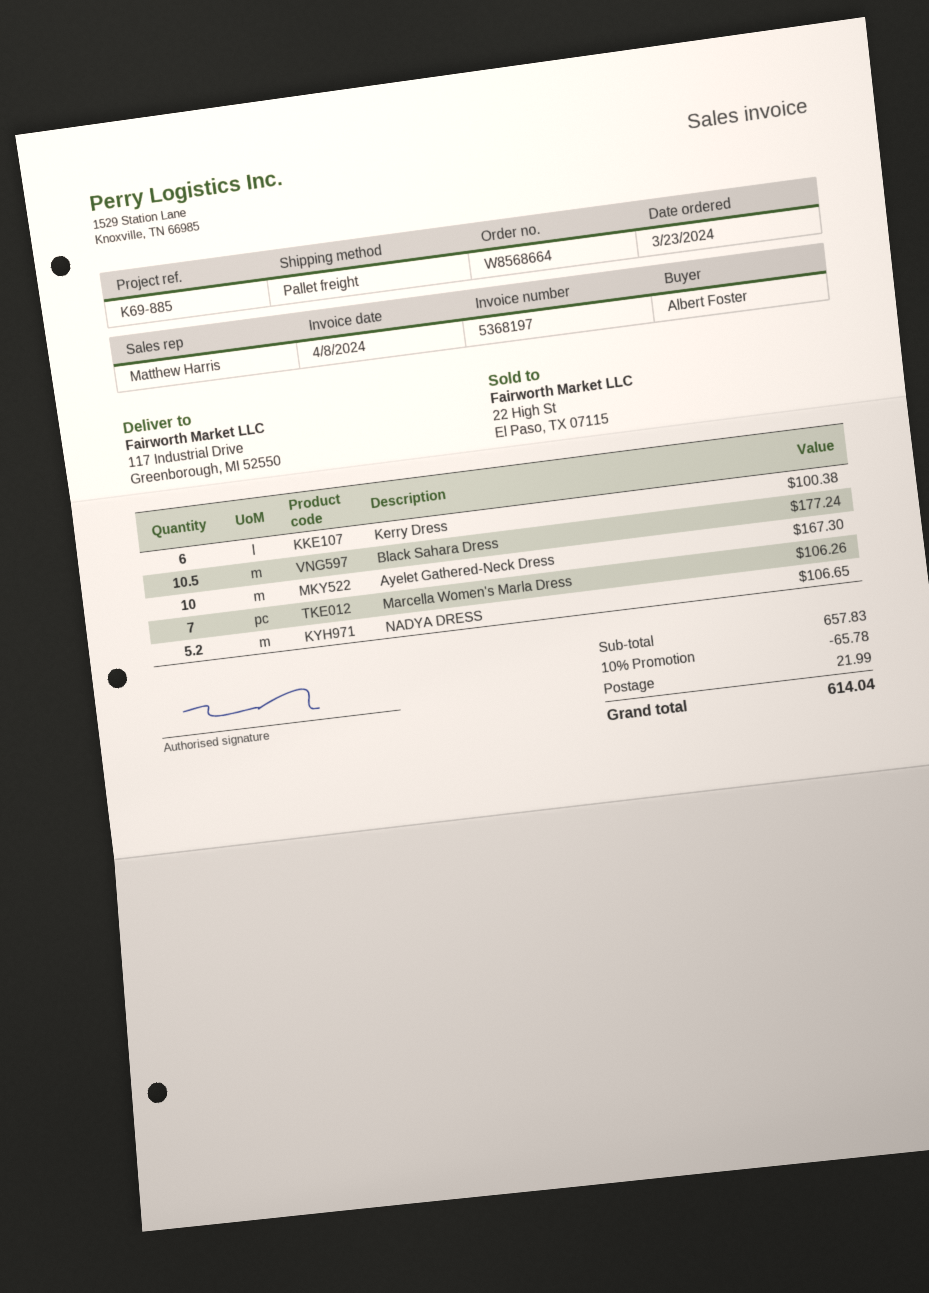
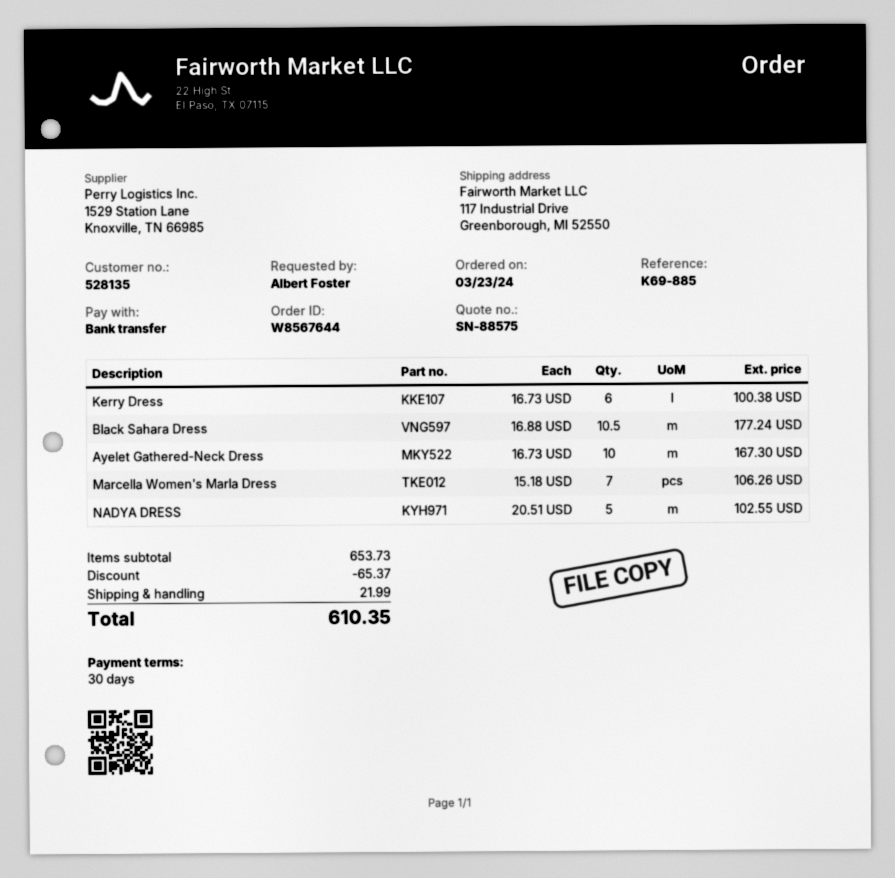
order number: W8568664 -> W8567644
NADYA DRESS: 5.2 for 106.65 -> 5 for 102.55
subtotal: 657.83 -> 653.73
discount: 65.78 -> 65.37
total: 614.04 -> 610.35

